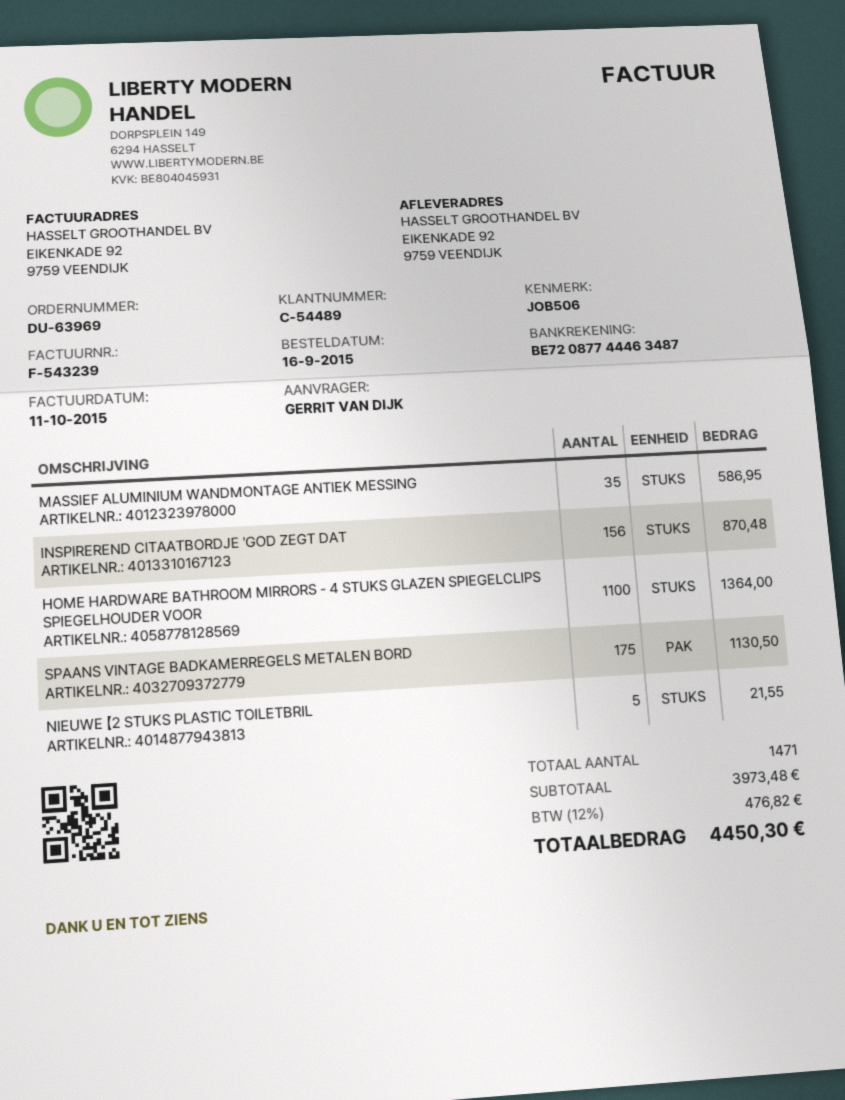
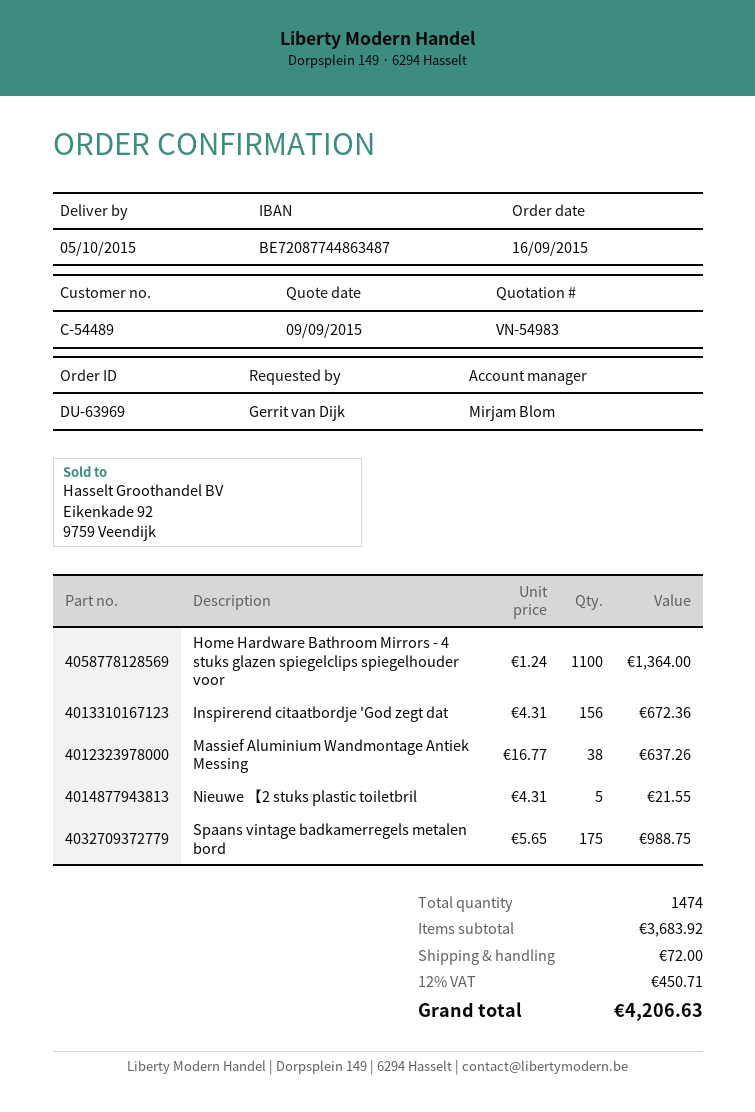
bank account: BE72087744463487 -> BE72087744863487
MASSIEF ALUMINIUM WANDMONTAGE ANTIEK MESSING: 35 for 586.95 -> 38 for 637.26
INSPIREREND CITAATBORDJE 'GOD ZEGT DAT: 156 for 870.48 -> 156 for 672.36
SPAANS VINTAGE BADKAMERREGELS METALEN BORD: 175 for 1130.50 -> 175 for 988.75
total quantity: 1471 -> 1474
subtotal: 3973.48 -> 3683.92
shipping: none -> 72.00
tax: 12% = 476.82 -> 12% = 450.71
total: 4450.30 -> 4206.63

